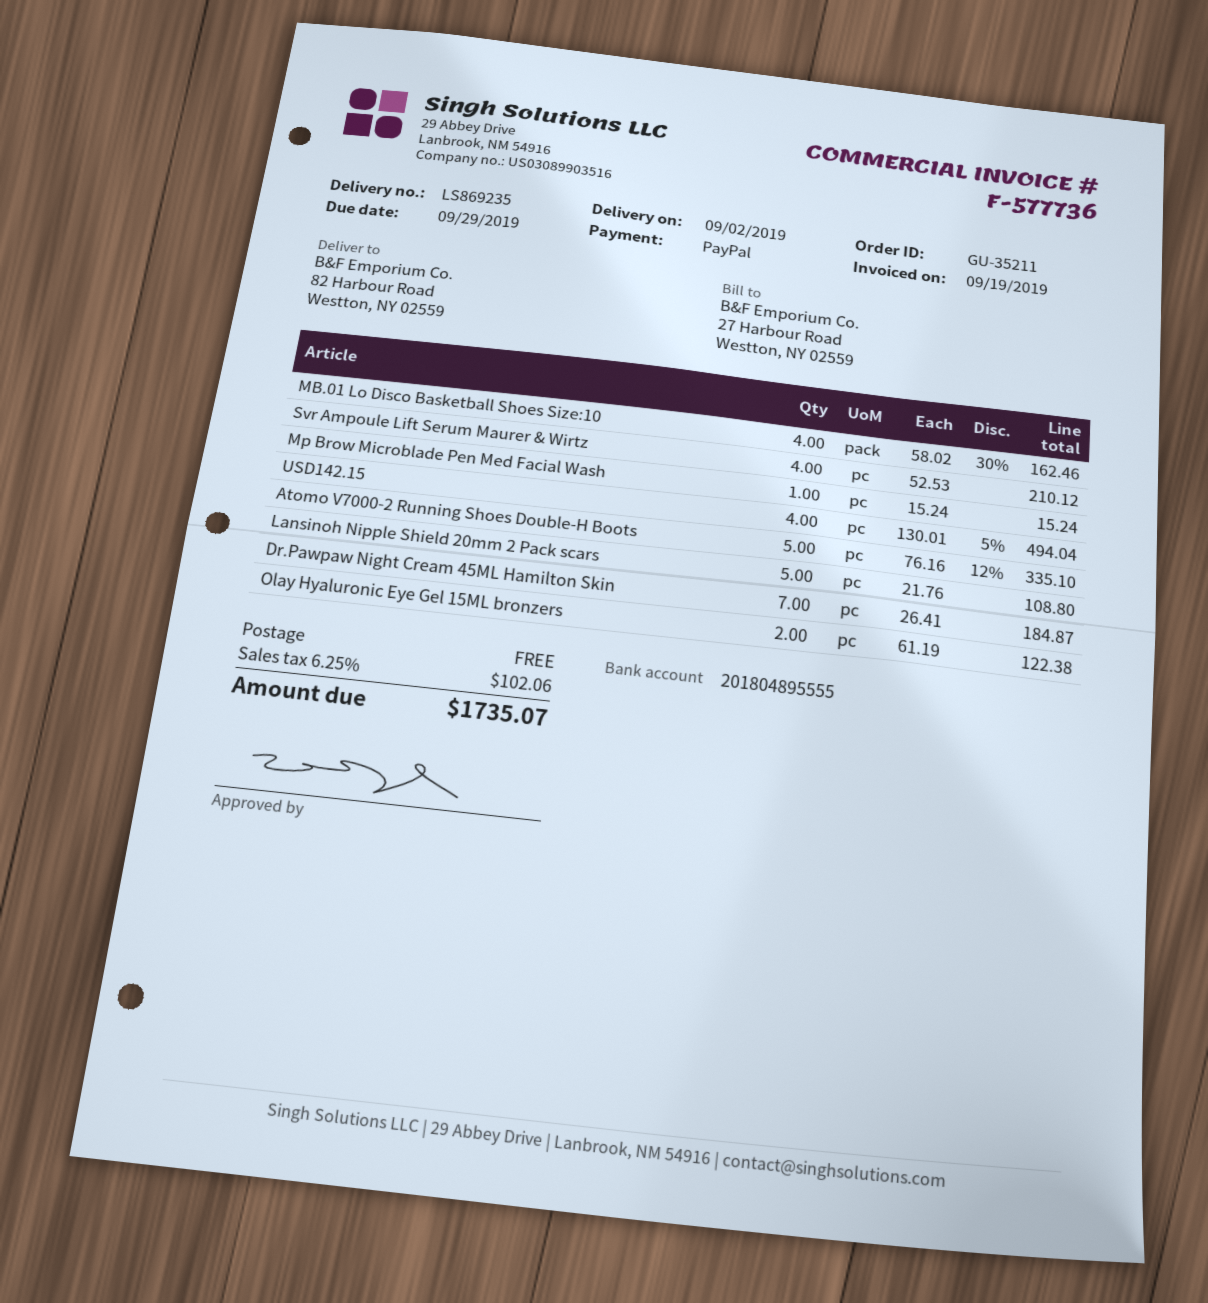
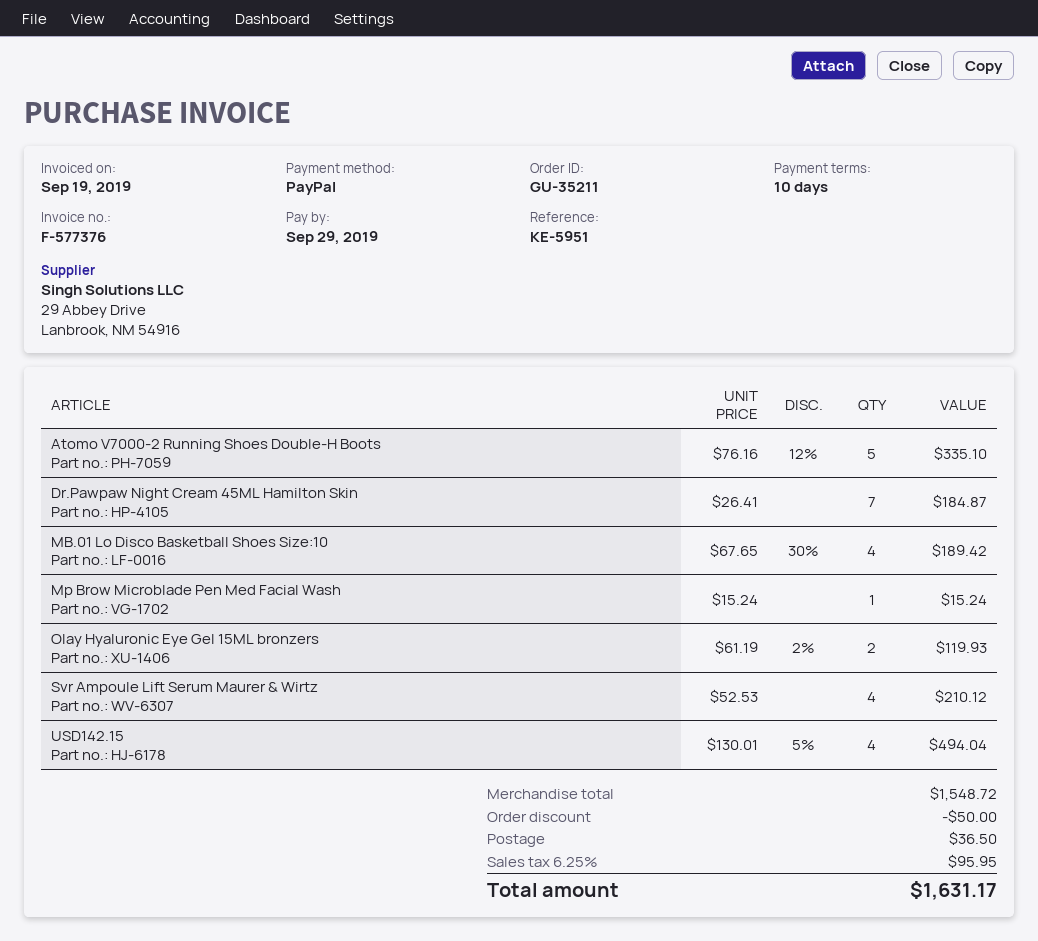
invoice number: F-577736 -> F-577376
MB.01 Lo Disco Basketball Shoes Size:10: 4 x 58.02 - 30% = 162.46 -> 4 x 67.65 - 30% = 189.42
Lansinoh Nipple Shield 20mm 2 Pack scars: 5 x 21.76 = 108.80 -> none
Olay Hyaluronic Eye Gel 15ML bronzers: 2 x 61.19 = 122.38 -> 2 x 61.19 - 2% = 119.93
discount: none -> 50.00
shipping: 0.00 -> 36.50
tax: 6.25% = 102.06 -> 6.25% = 95.95
total: 1735.07 -> 1631.17

